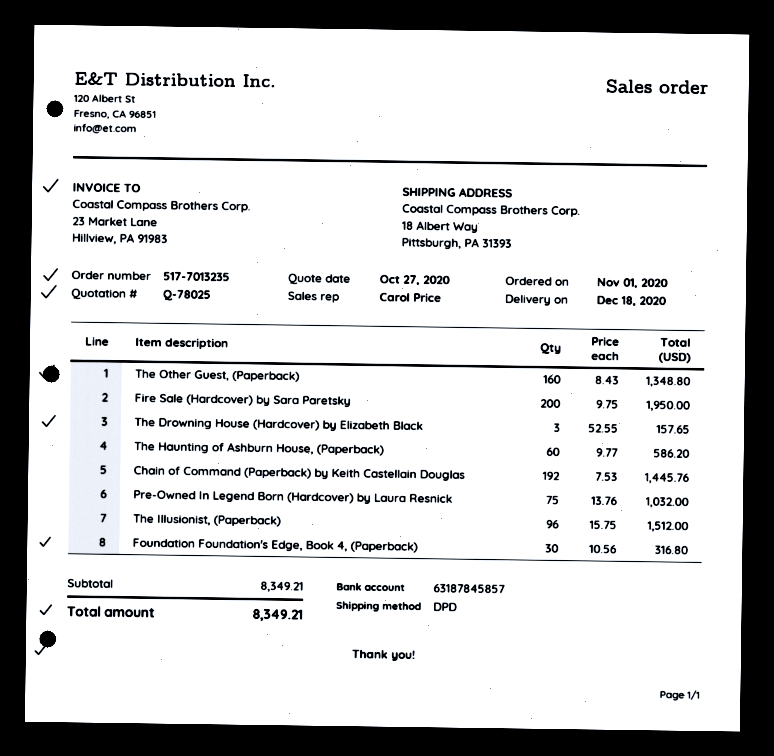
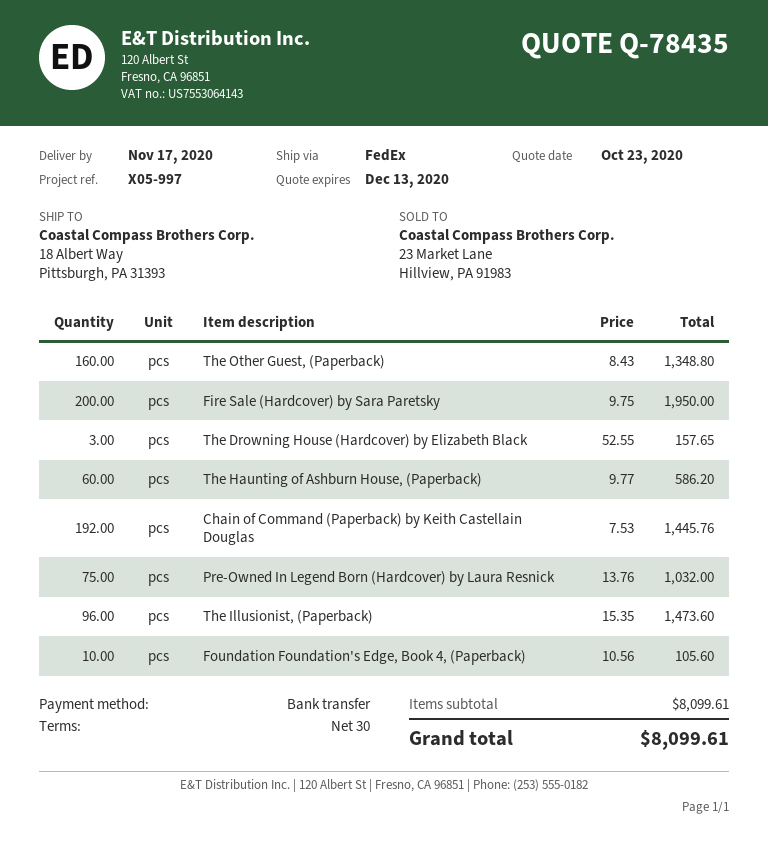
quote number: Q-78025 -> Q-78435
quote date: 2020-10-27 -> 2020-10-23
delivery date: 2020-12-18 -> 2020-11-17
shipping method: DPD -> FedEx
The Illusionist, (Paperback): 96 x 15.75 = 1512.00 -> 96 x 15.35 = 1473.60
Foundation Foundation's Edge, Book 4, (Paperback): 30 x 10.56 = 316.80 -> 10 x 10.56 = 105.60
subtotal: 8349.21 -> 8099.61
total: 8349.21 -> 8099.61

